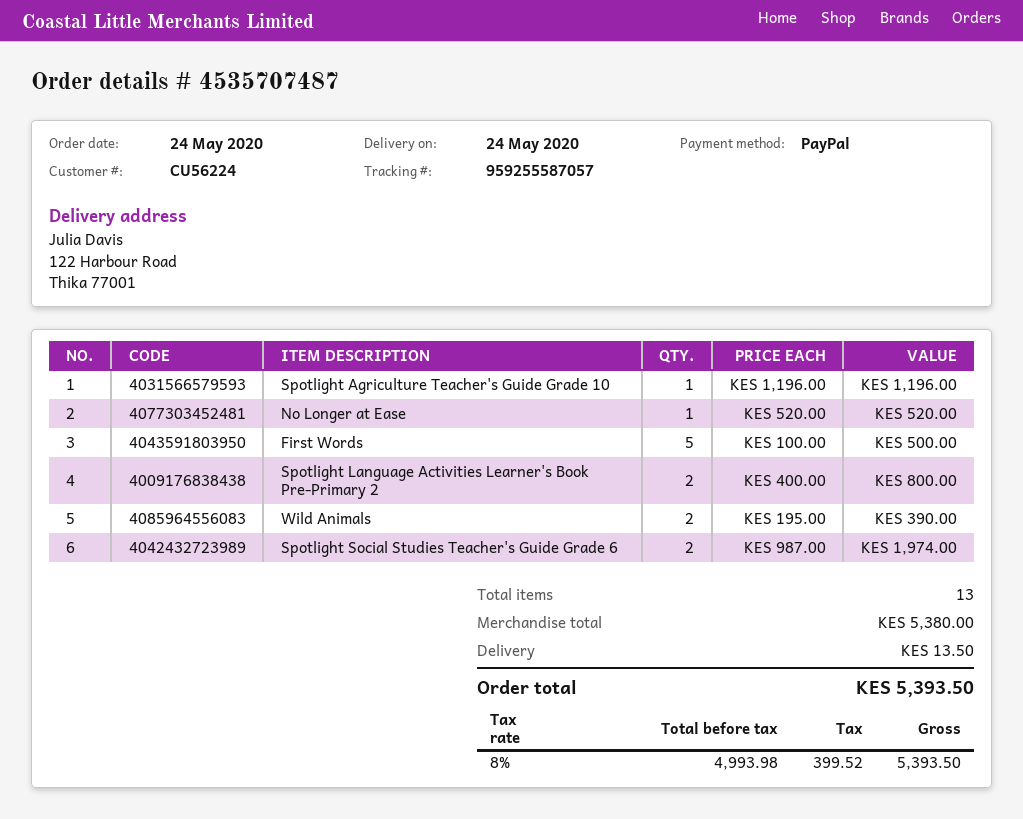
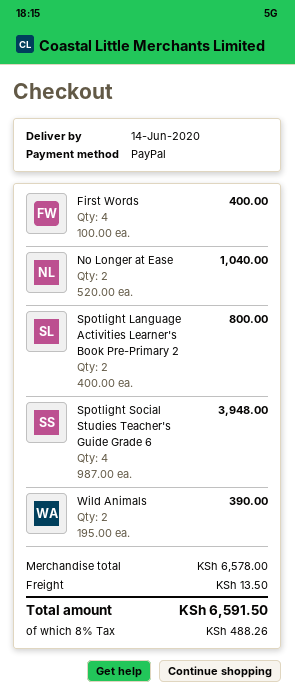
delivery date: 2020-05-24 -> 2020-06-14
Spotlight Agriculture Teacher's Guide Grade 10: 1 x 1196.00 = 1196.00 -> none
No Longer at Ease: 1 x 520.00 = 520.00 -> 2 x 520.00 = 1040.00
First Words: 5 x 100.00 = 500.00 -> 4 x 100.00 = 400.00
Spotlight Social Studies Teacher's Guide Grade 6: 2 x 987.00 = 1974.00 -> 4 x 987.00 = 3948.00
subtotal: 5380.00 -> 6578.00
tax: 8% = 399.52 -> 8% = 488.26
total: 5393.50 -> 6591.50

